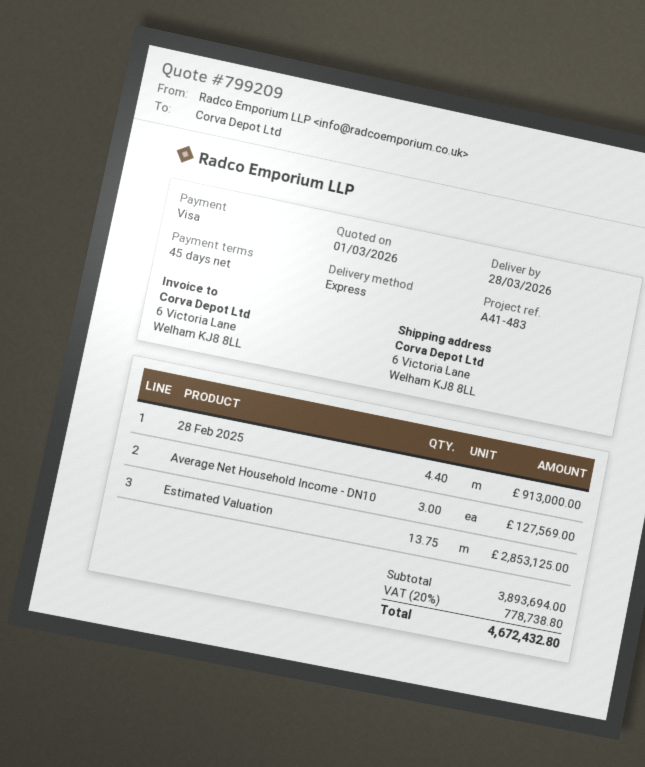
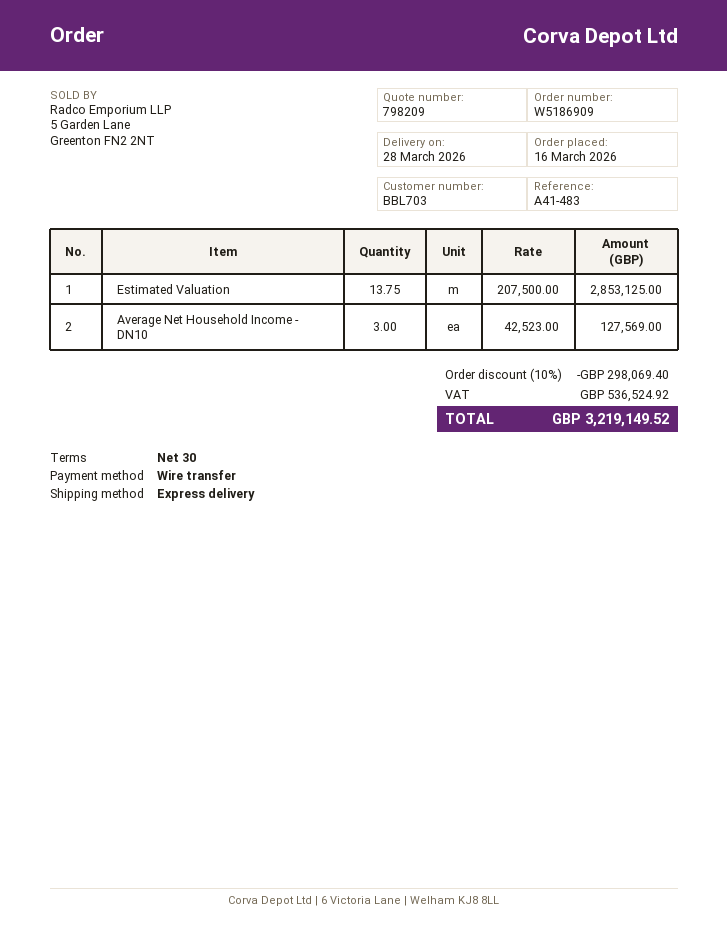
quote number: 799209 -> 798209
payment terms: 45 days -> 30 days
payment method: Visa -> bank transfer
28 Feb 2025: 4.4 for 913000.00 -> none
discount: none -> 10% = 298069.40
tax: 778738.80 -> 536524.92
total: 4672432.80 -> 3219149.52

